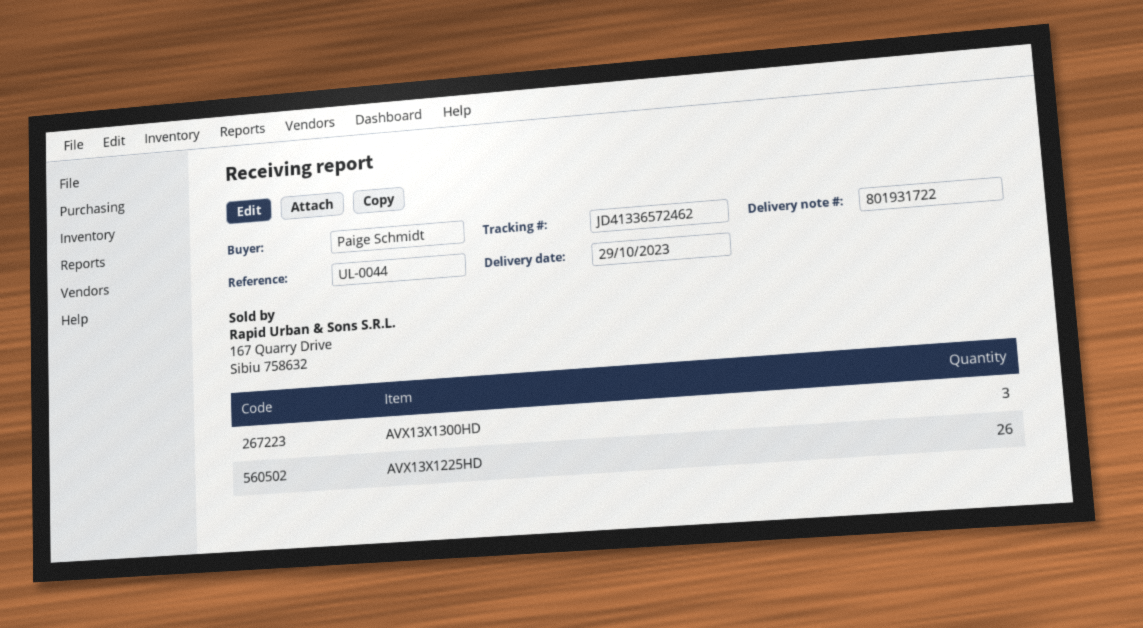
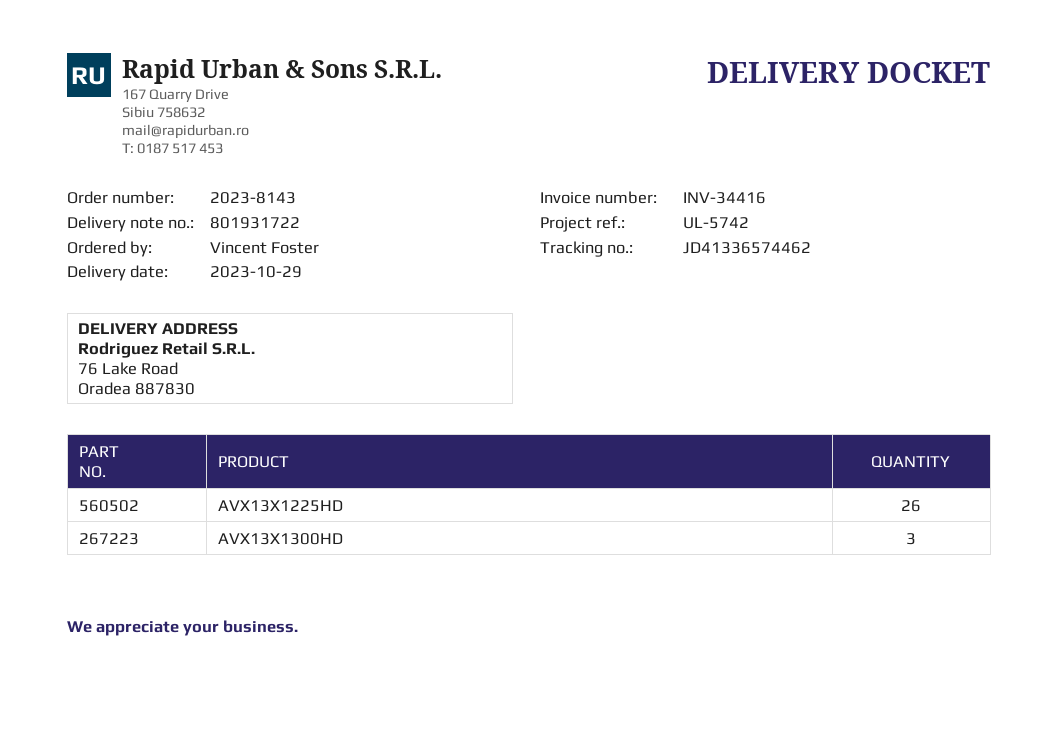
reference: UL-0044 -> UL-5742
ordered by: Paige Schmidt -> Vincent Foster
tracking number: JD41336572462 -> JD41336574462

